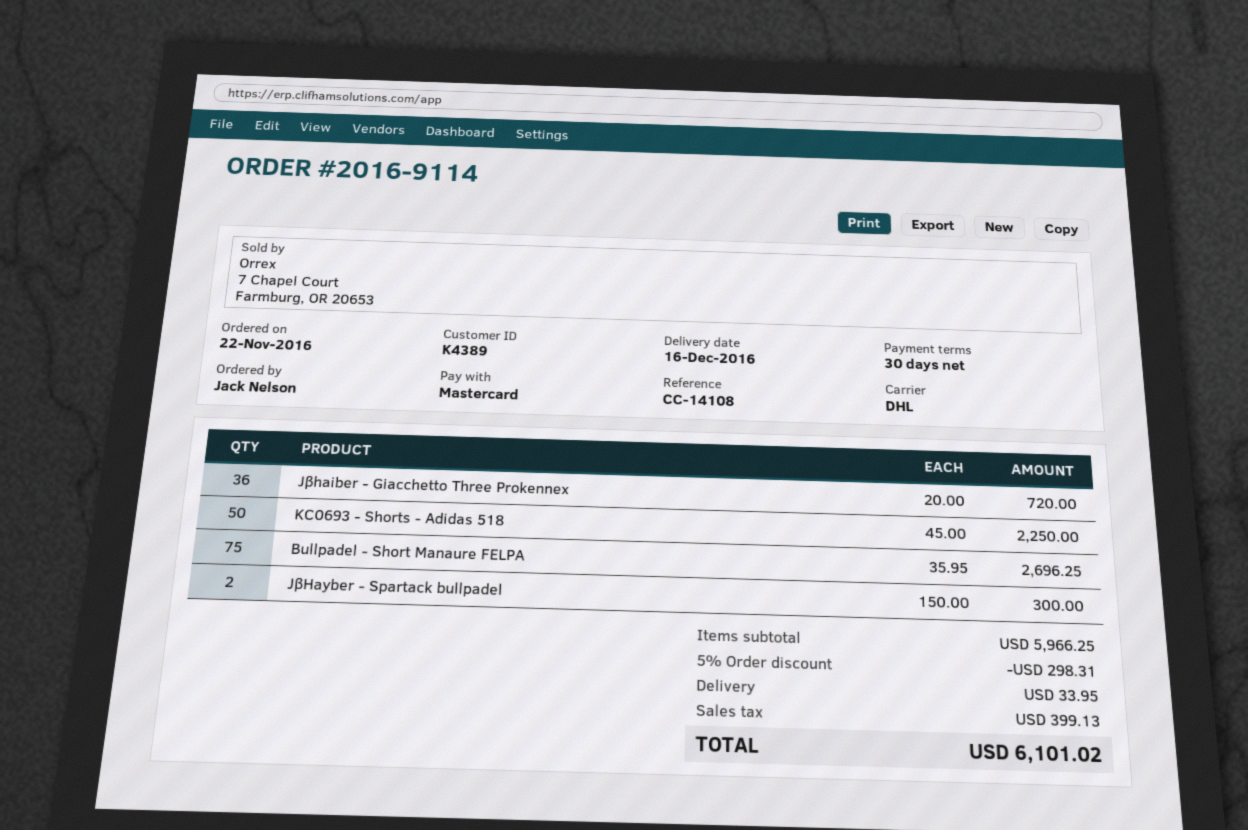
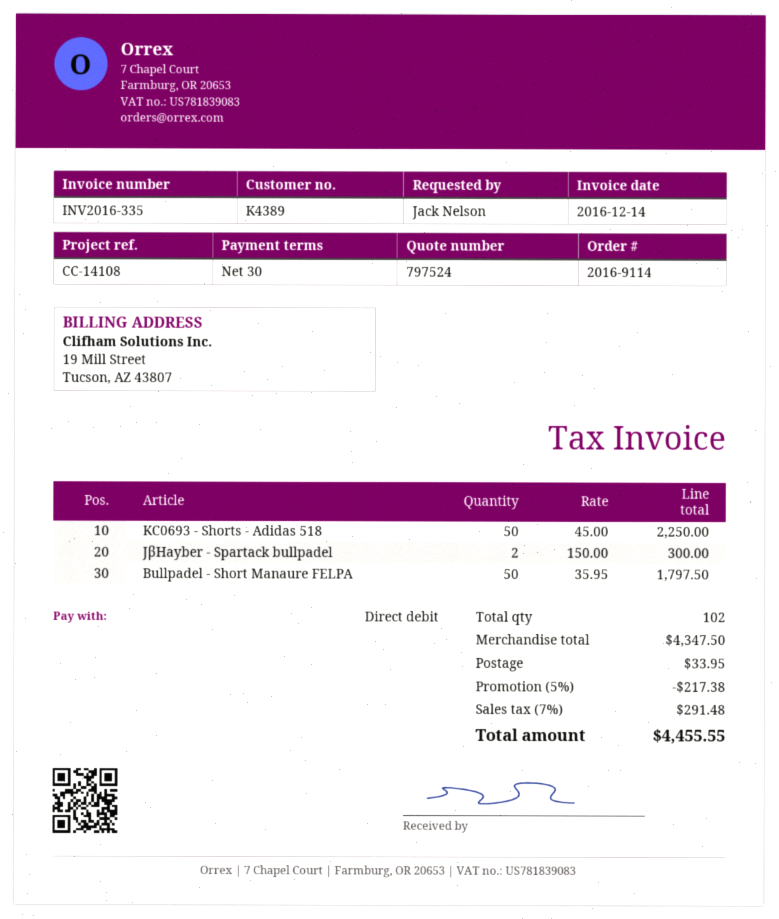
payment method: Mastercard -> direct debit
Jβhaiber - Giacchetto Three Prokennex: 36 x 20.00 = 720.00 -> none
Bullpadel - Short Manaure FELPA: 75 x 35.95 = 2696.25 -> 50 x 35.95 = 1797.50
subtotal: 5966.25 -> 4347.50
discount: 5% = 298.31 -> 5% = 217.38
tax: 399.13 -> 291.48
total: 6101.02 -> 4455.55

